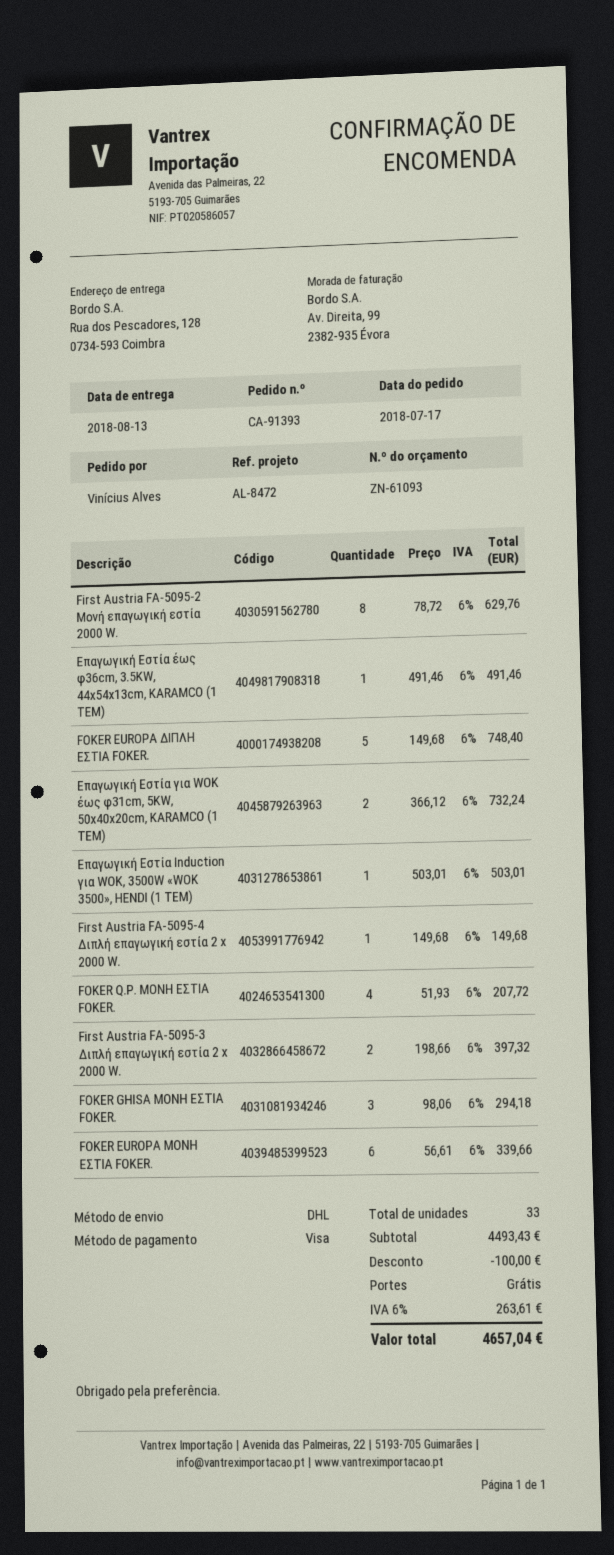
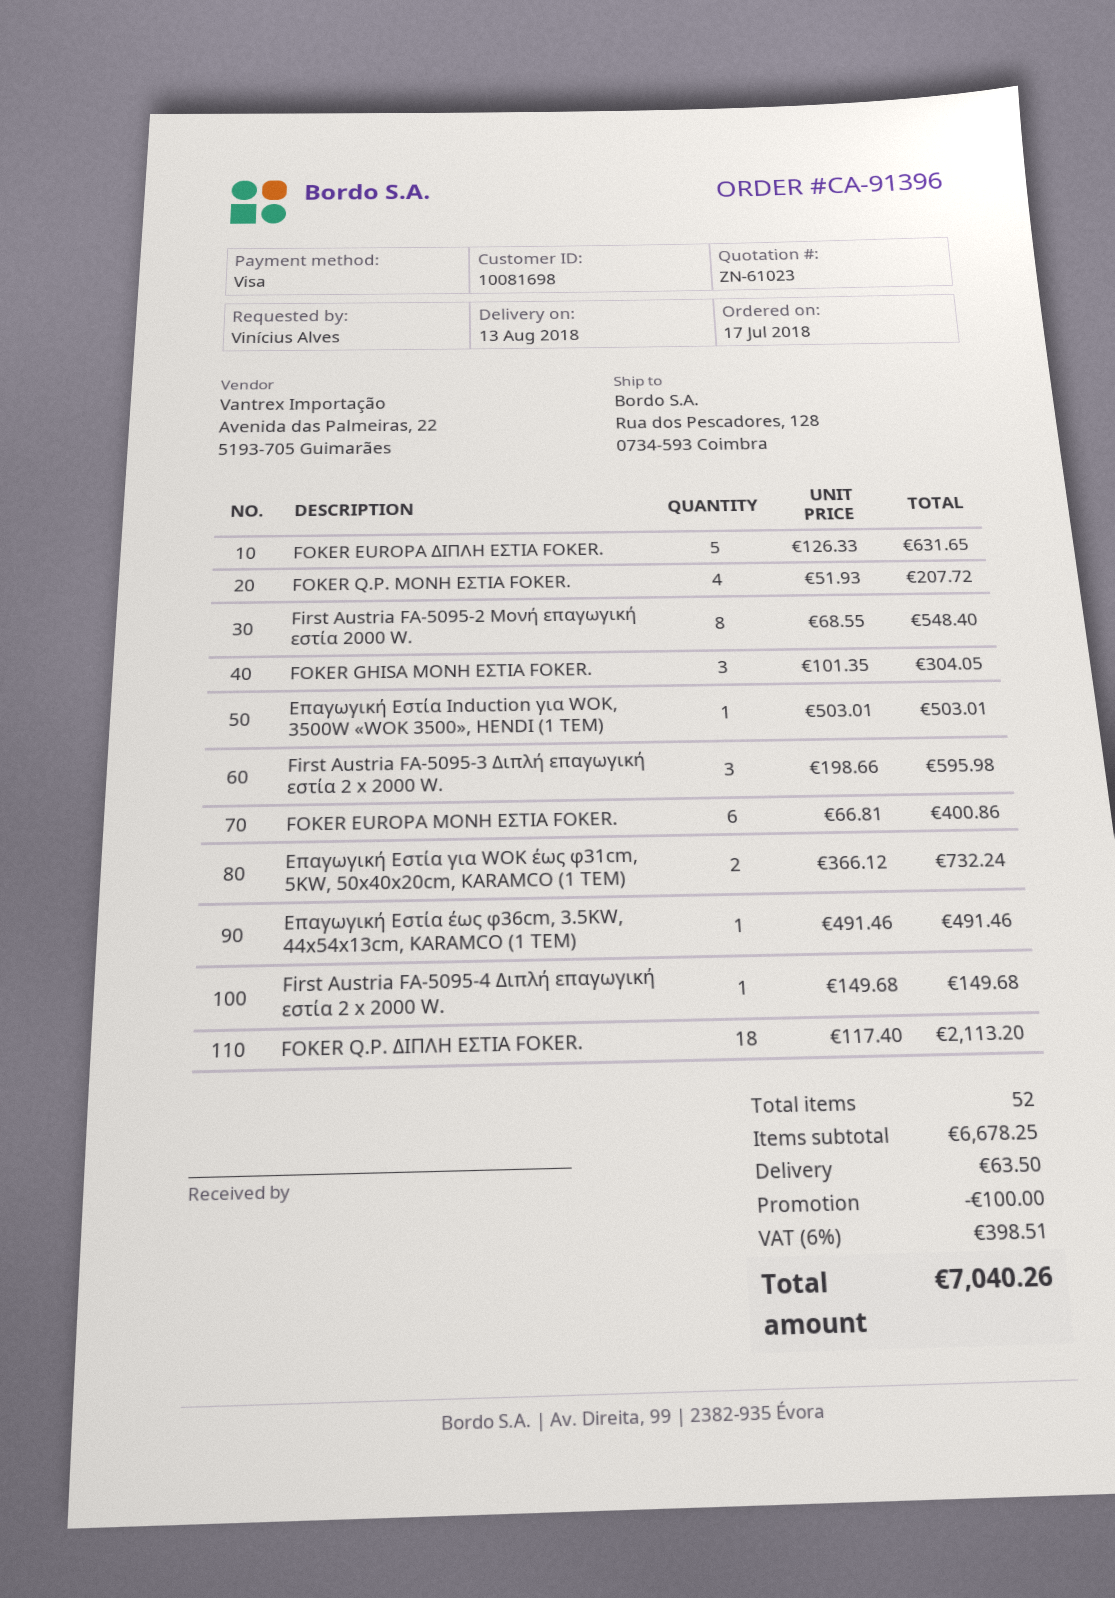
quote number: ZN-61093 -> ZN-61023
order number: CA-91393 -> CA-91396
First Austria FA-5095-2 Μονή επαγωγική εστία 2000 W.: 8 x 78.72 = 629.76 -> 8 x 68.55 = 548.40
FOKER EUROPA ΔΙΠΛΗ ΕΣΤΙΑ FOKER.: 5 x 149.68 = 748.40 -> 5 x 126.33 = 631.65
First Austria FA-5095-3 Διπλή επαγωγική εστία 2 x 2000 W.: 2 x 198.66 = 397.32 -> 3 x 198.66 = 595.98
FOKER GHISA ΜΟΝΗ ΕΣΤΙΑ FOKER.: 3 x 98.06 = 294.18 -> 3 x 101.35 = 304.05
FOKER EUROPA ΜΟΝΗ ΕΣΤΙΑ FOKER.: 6 x 56.61 = 339.66 -> 6 x 66.81 = 400.86
FOKER Q.P. ΔΙΠΛΗ ΕΣΤΙΑ FOKER.: none -> 18 x 117.40 = 2113.20
total quantity: 33 -> 52
subtotal: 4493.43 -> 6678.25
shipping: 0.00 -> 63.50
tax: 6% = 263.61 -> 6% = 398.51
total: 4657.04 -> 7040.26

